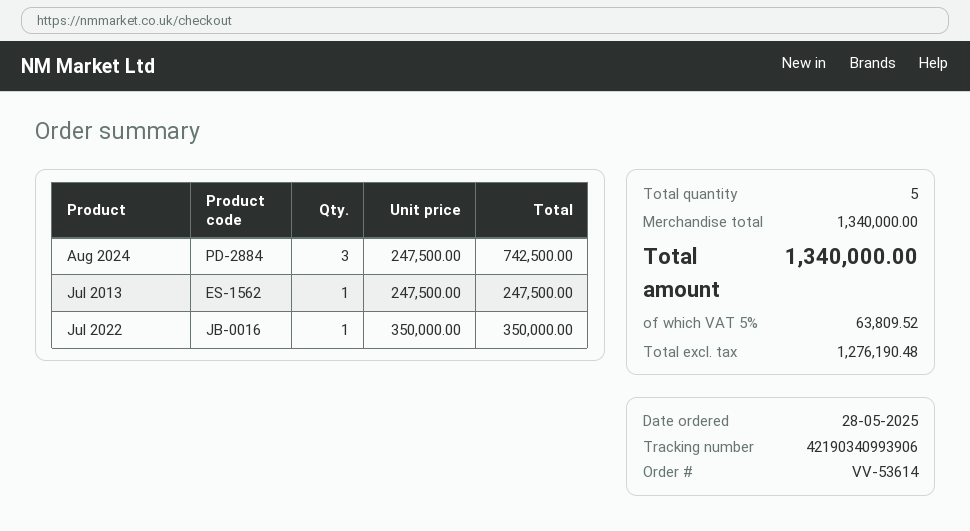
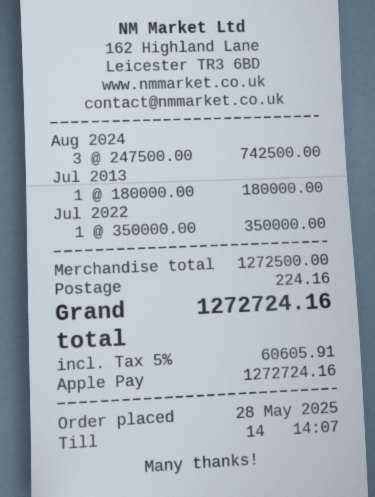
Jul 2013: 1 x 247500.00 = 247500.00 -> 1 x 180000.00 = 180000.00
subtotal: 1340000.00 -> 1272500.00
shipping: none -> 224.16
tax: 5% = 63809.52 -> 5% = 60605.91
total: 1340000.00 -> 1272724.16

